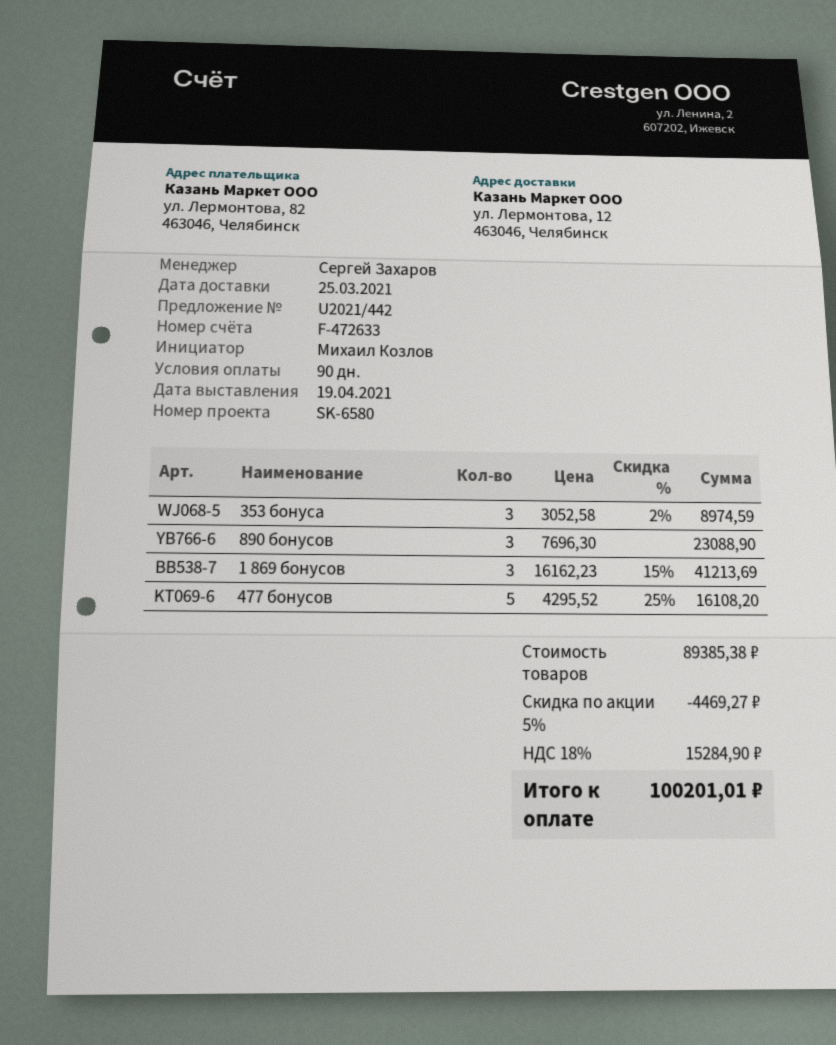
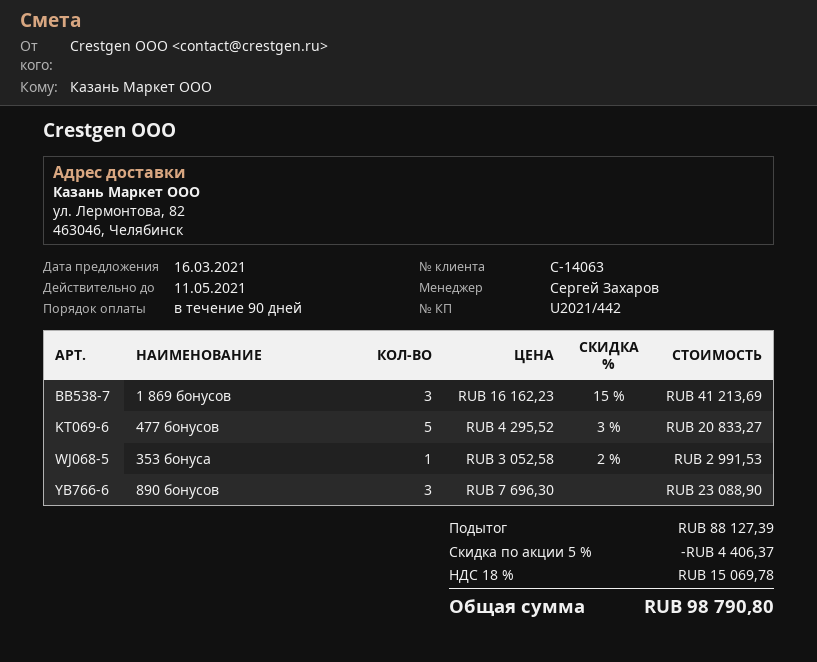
ship to: ул. Лермонтова, 12, 463046, Челябинск -> ул. Лермонтова, 82, 463046, Челябинск
353 бонуса: 3 x 3052.58 - 2% = 8974.59 -> 1 x 3052.58 - 2% = 2991.53
477 бонусов: 5 x 4295.52 - 25% = 16108.20 -> 5 x 4295.52 - 3% = 20833.27
subtotal: 89385.38 -> 88127.39
discount: 5% = 4469.27 -> 5% = 4406.37
tax: 18% = 15284.90 -> 18% = 15069.78
total: 100201.01 -> 98790.80

